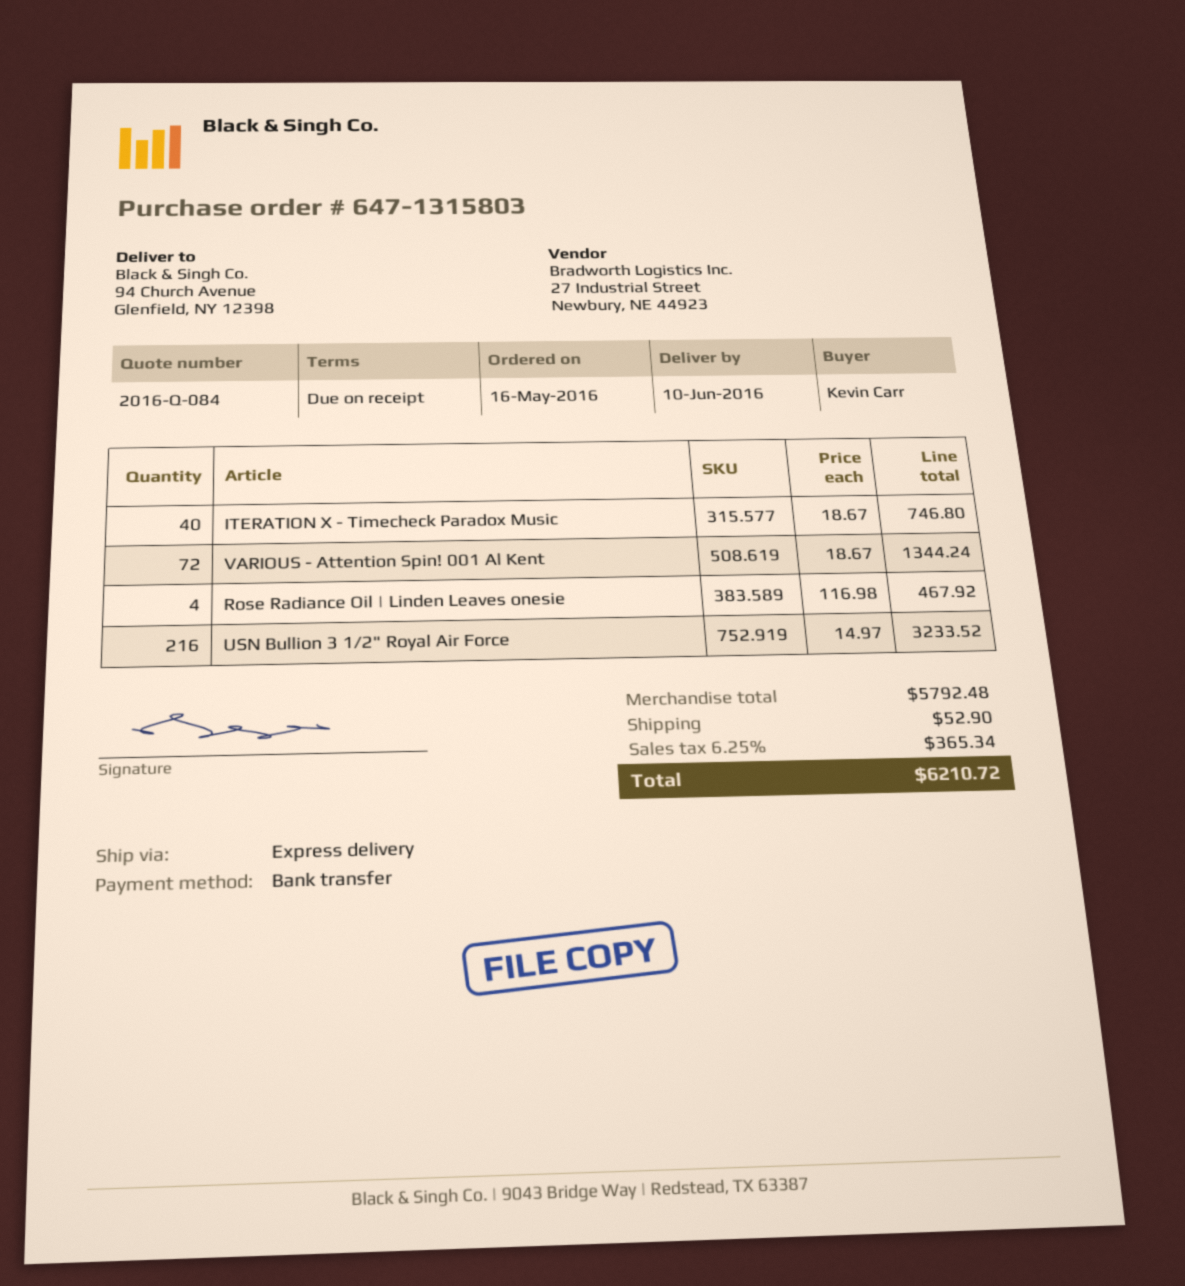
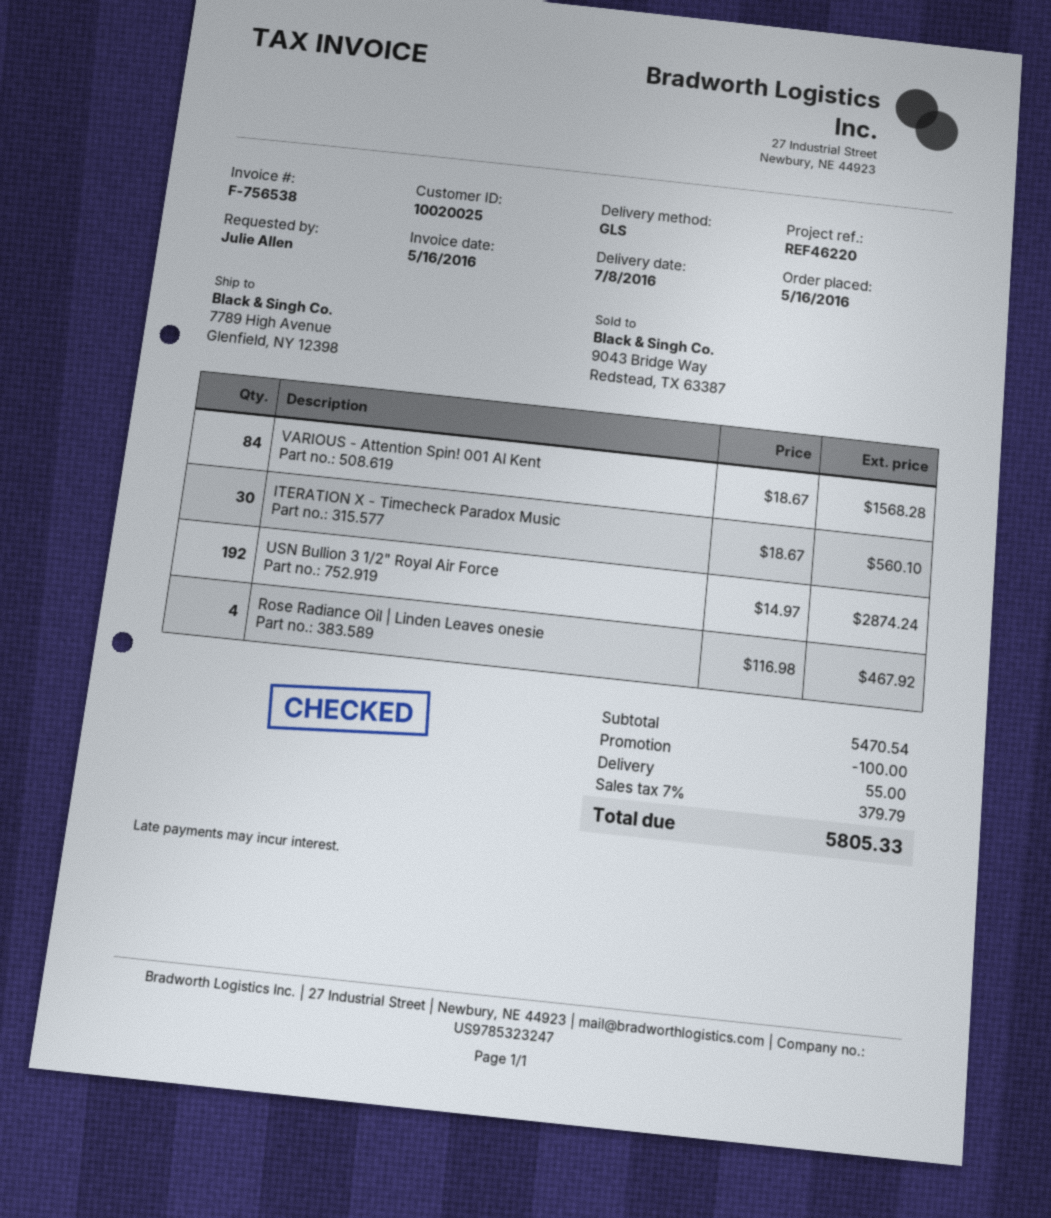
delivery date: 2016-06-10 -> 2016-07-08
ordered by: Kevin Carr -> Julie Allen
shipping method: express -> GLS
ship to: 94 Church Avenue, Glenfield, NY 12398 -> 7789 High Avenue, Glenfield, NY 12398
ITERATION X - Timecheck Paradox Music: 40 x 18.67 = 746.80 -> 30 x 18.67 = 560.10
VARIOUS - Attention Spin! 001 Al Kent: 72 x 18.67 = 1344.24 -> 84 x 18.67 = 1568.28
USN Bullion 3 1/2" Royal Air Force: 216 x 14.97 = 3233.52 -> 192 x 14.97 = 2874.24
subtotal: 5792.48 -> 5470.54
discount: none -> 100.00
shipping: 52.90 -> 55.00
tax: 6.25% = 365.34 -> 7% = 379.79
total: 6210.72 -> 5805.33

